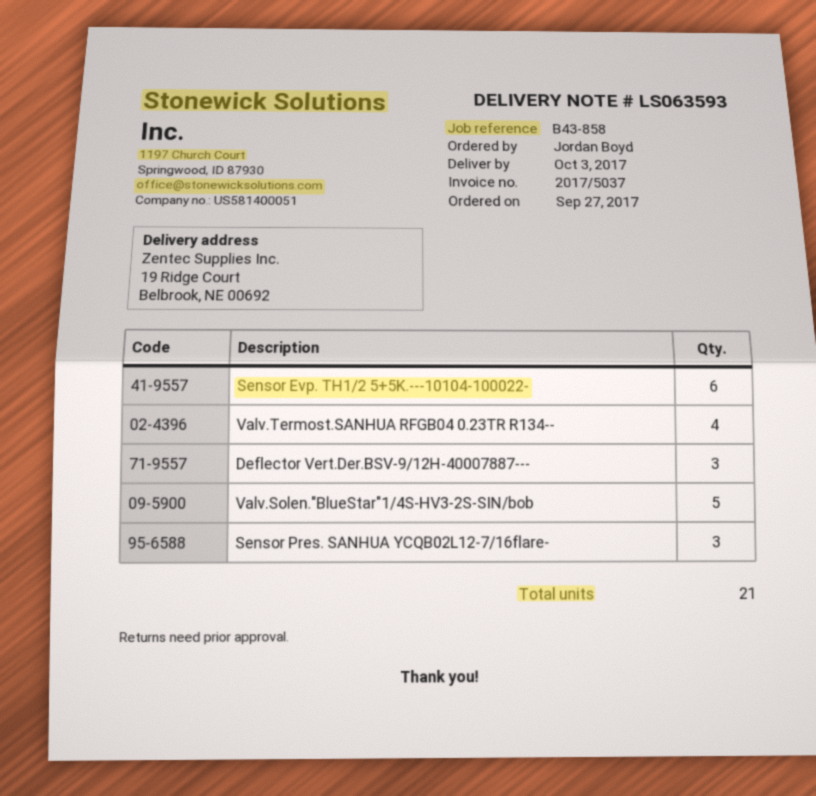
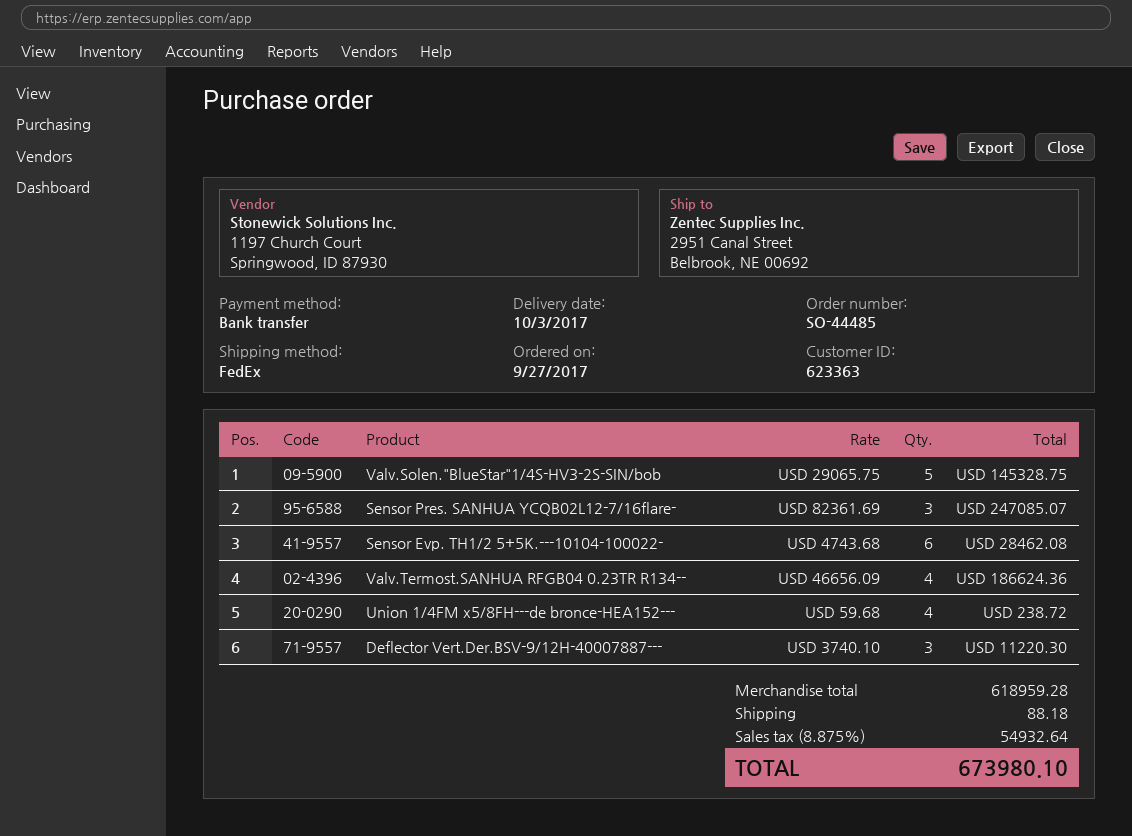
ship to: 19 Ridge Court, Belbrook, NE 00692 -> 2951 Canal Street, Belbrook, NE 00692
Union 1/4FM x5/8FH---de bronce-HEA152---: none -> 4

